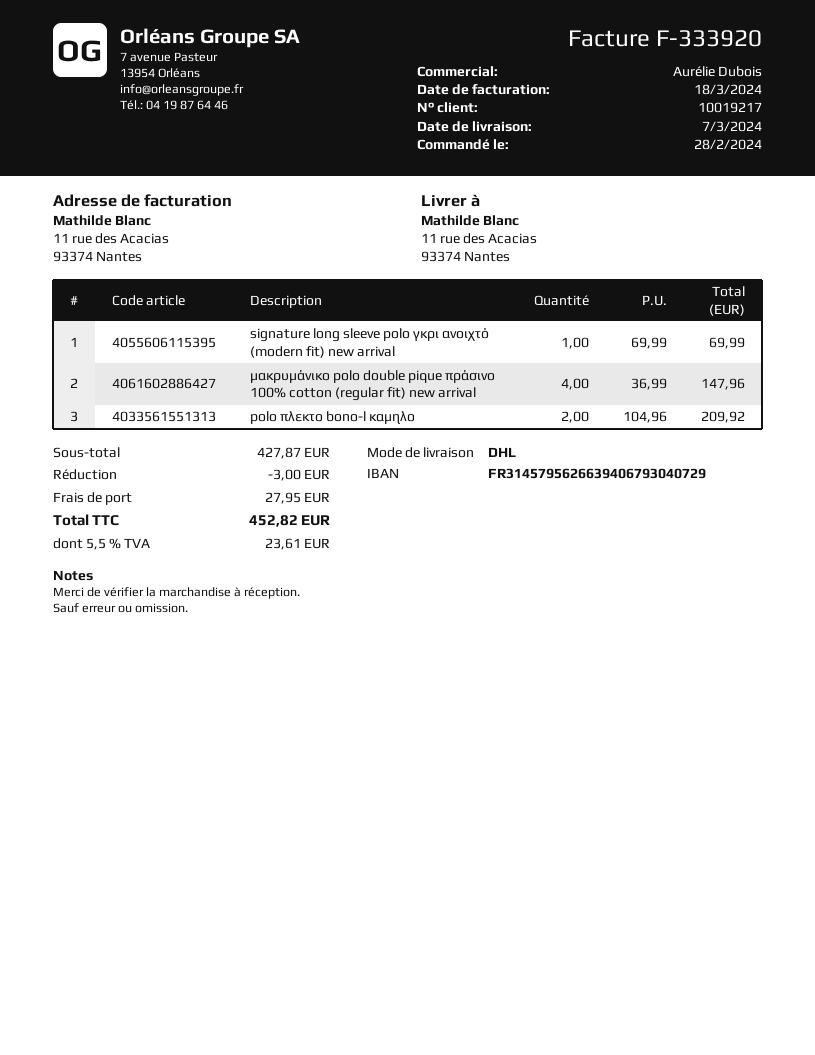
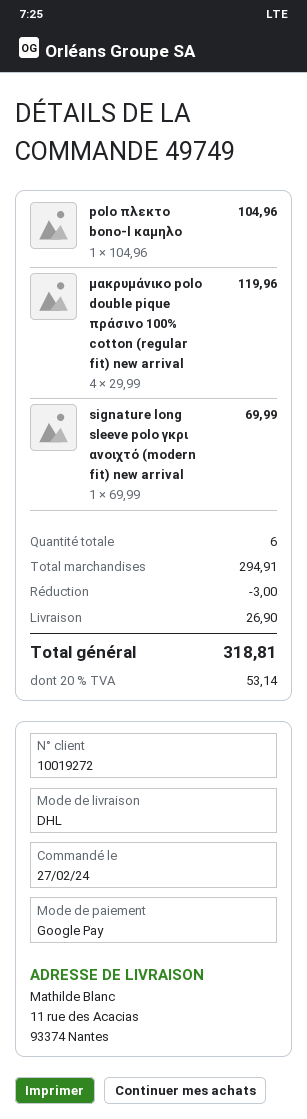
order date: 2024-02-28 -> 2024-02-27
customer number: 10019217 -> 10019272
μακρυμάνικο polo double pique πράσινο 100% cotton (regular fit) new arrival: 4 x 36.99 = 147.96 -> 4 x 29.99 = 119.96
polo πλεκτο bono-l καμηλο: 2 x 104.96 = 209.92 -> 1 x 104.96 = 104.96
subtotal: 427.87 -> 294.91
shipping: 27.95 -> 26.90
tax: 5.5% = 23.61 -> 20% = 53.14
total: 452.82 -> 318.81

